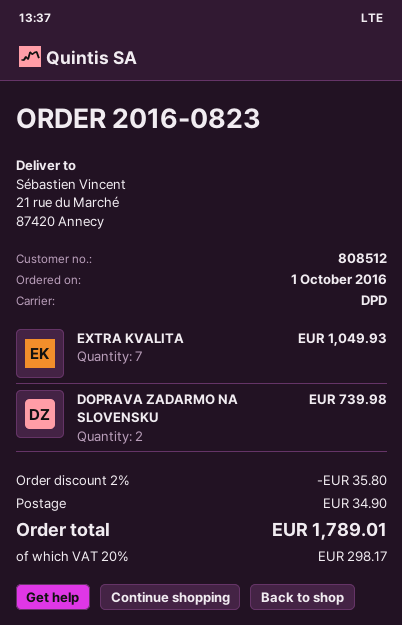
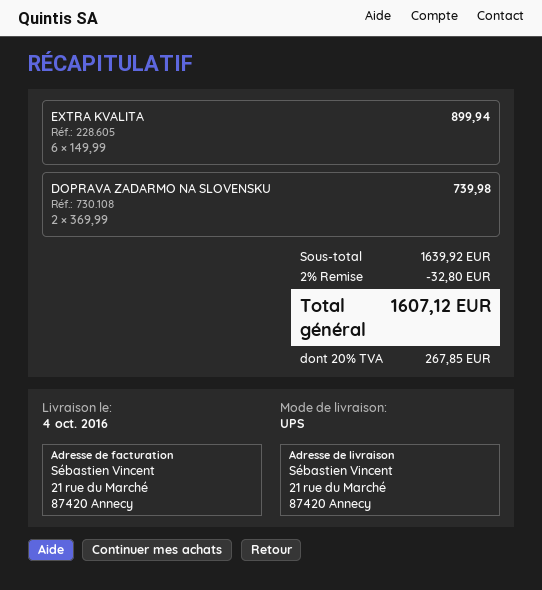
shipping method: DPD -> UPS
EXTRA KVALITA: 7 for 1049.93 -> 6 for 899.94
discount: 2% = 35.80 -> 2% = 32.80
shipping: 34.90 -> none
tax: 20% = 298.17 -> 20% = 267.85
total: 1789.01 -> 1607.12

